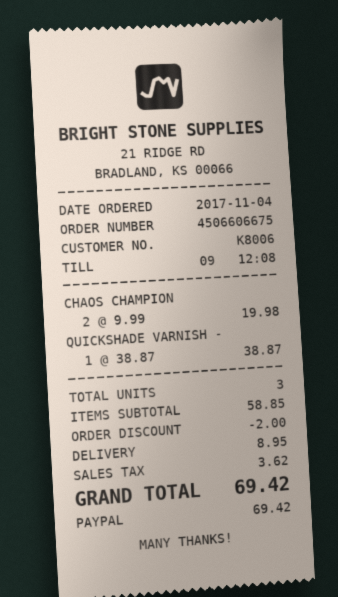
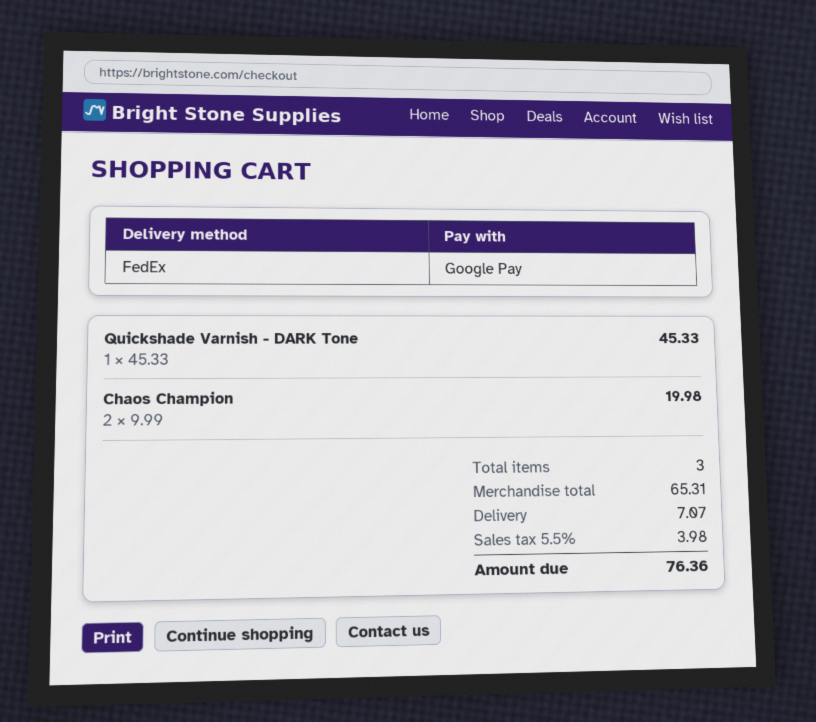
payment method: PayPal -> Google Pay
QUICKSHADE VARNISH -: 1 x 38.87 = 38.87 -> 1 x 45.33 = 45.33
subtotal: 58.85 -> 65.31
discount: 2.00 -> none
shipping: 8.95 -> 7.07
tax: 3.62 -> 3.98
total: 69.42 -> 76.36

